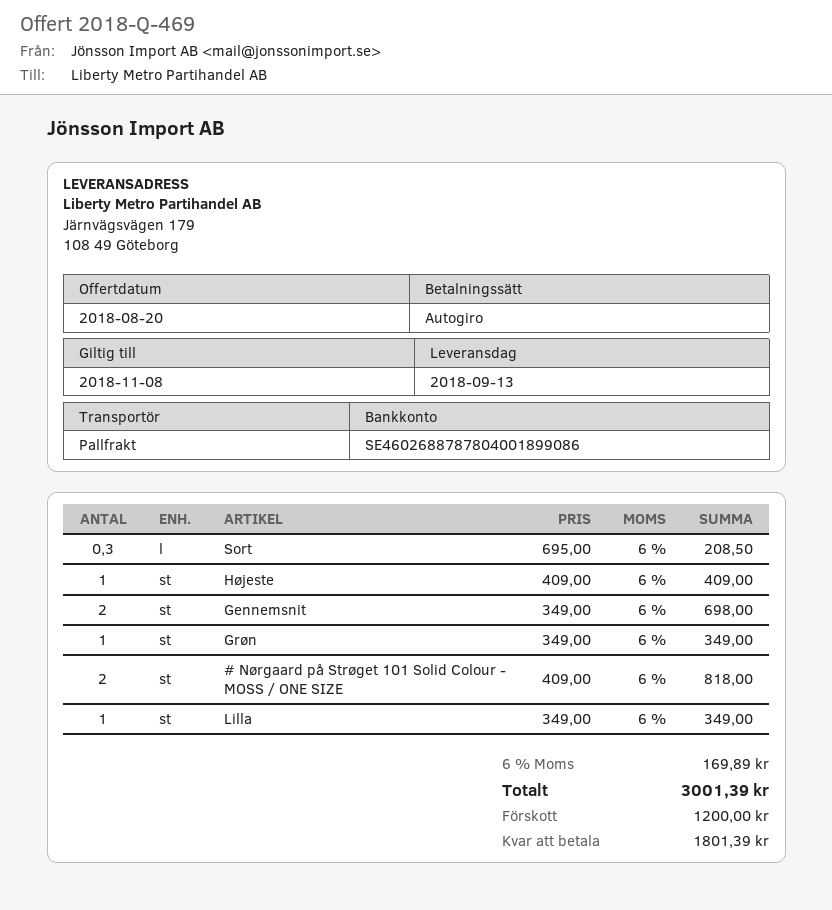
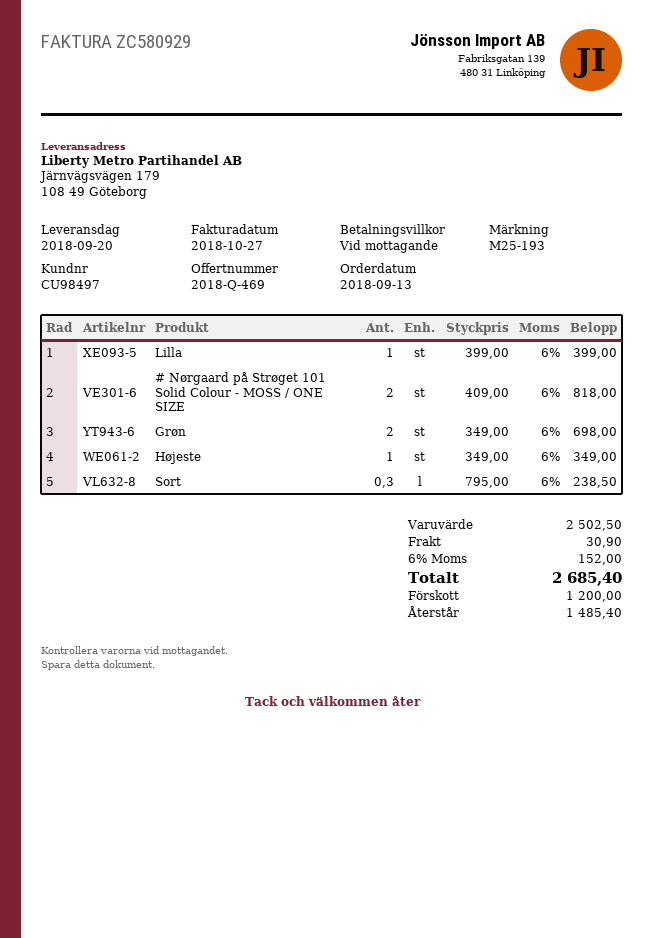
delivery date: 2018-09-13 -> 2018-09-20
Sort: 0.3 x 695.00 = 208.50 -> 0.3 x 795.00 = 238.50
Højeste: 1 x 409.00 = 409.00 -> 1 x 349.00 = 349.00
Gennemsnit: 2 x 349.00 = 698.00 -> none
Grøn: 1 x 349.00 = 349.00 -> 2 x 349.00 = 698.00
Lilla: 1 x 349.00 = 349.00 -> 1 x 399.00 = 399.00
shipping: none -> 30.90
tax: 6% = 169.89 -> 6% = 152.00
total: 3001.39 -> 2685.40
balance: 1801.39 -> 1485.40

